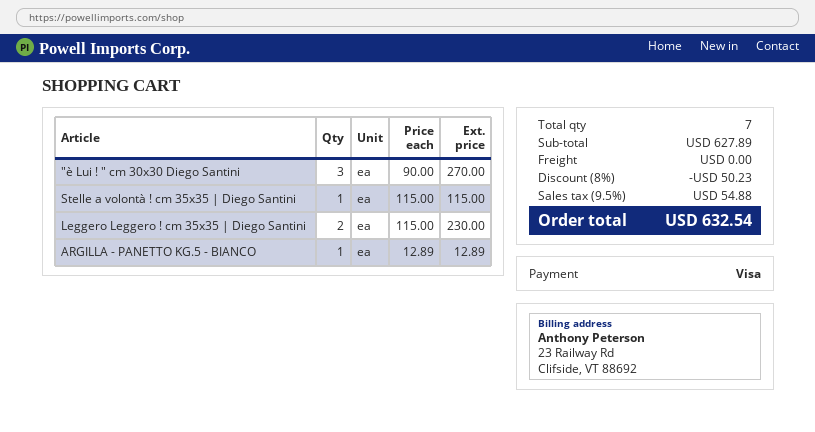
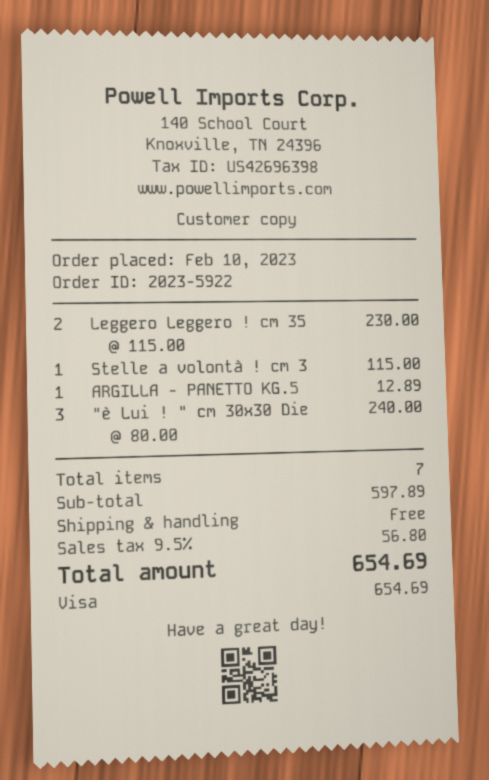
"è Lui ! " cm 30x30 Diego Santini: 3 x 90.00 = 270.00 -> 3 x 80.00 = 240.00
subtotal: 627.89 -> 597.89
discount: 8% = 50.23 -> none
tax: 9.5% = 54.88 -> 9.5% = 56.80
total: 632.54 -> 654.69

